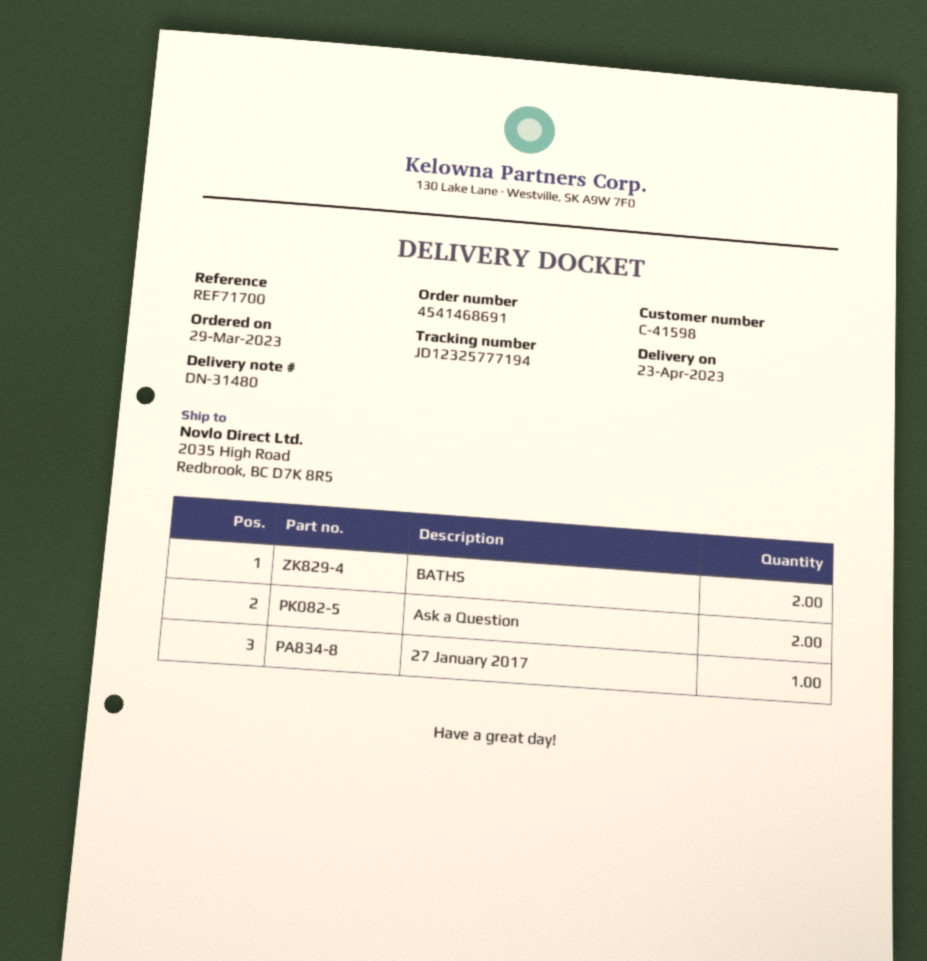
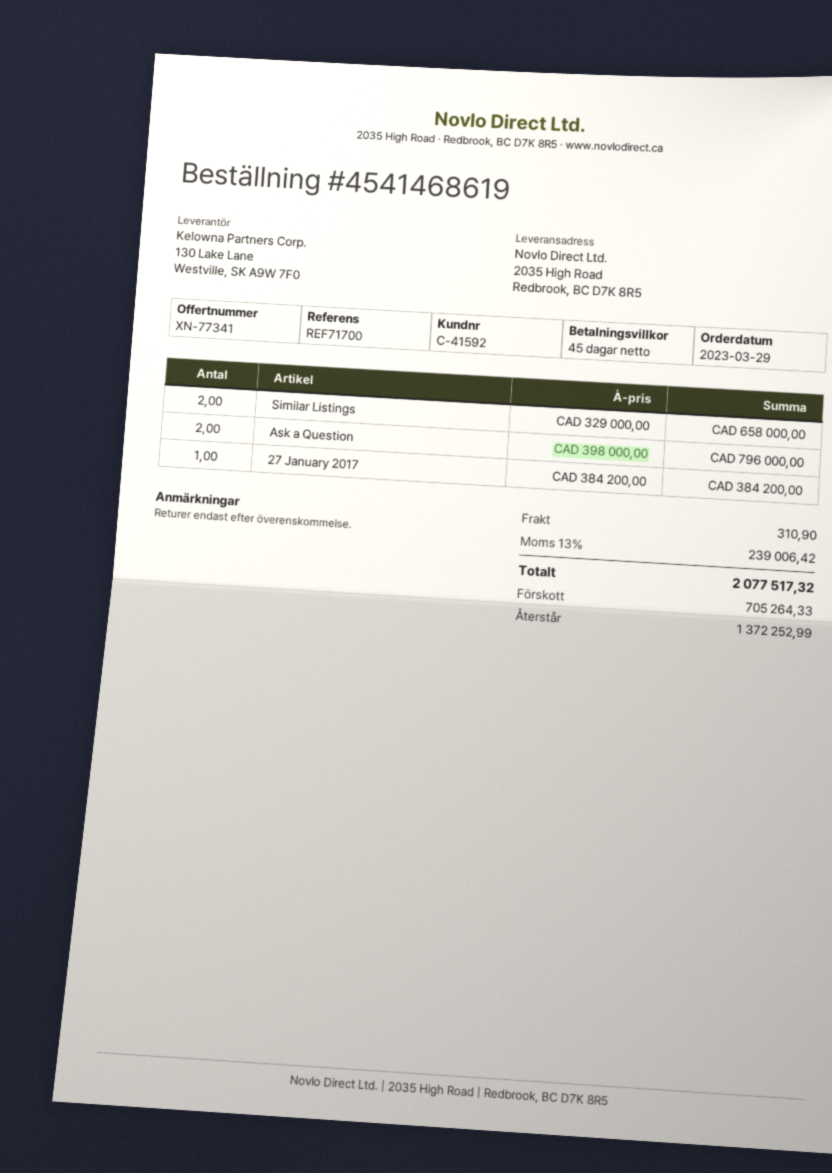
order number: 4541468691 -> 4541468619
customer number: C-41598 -> C-41592
BATHS: 2 -> none
Similar Listings: none -> 2

